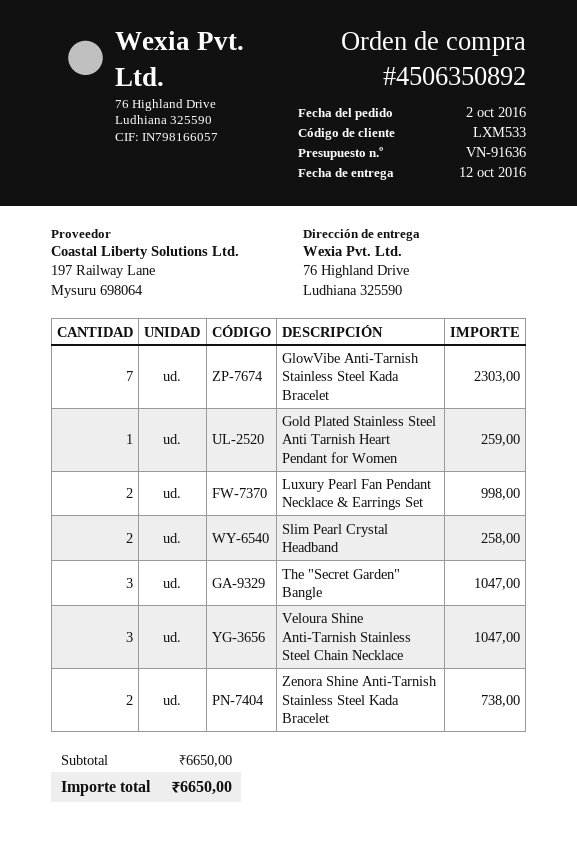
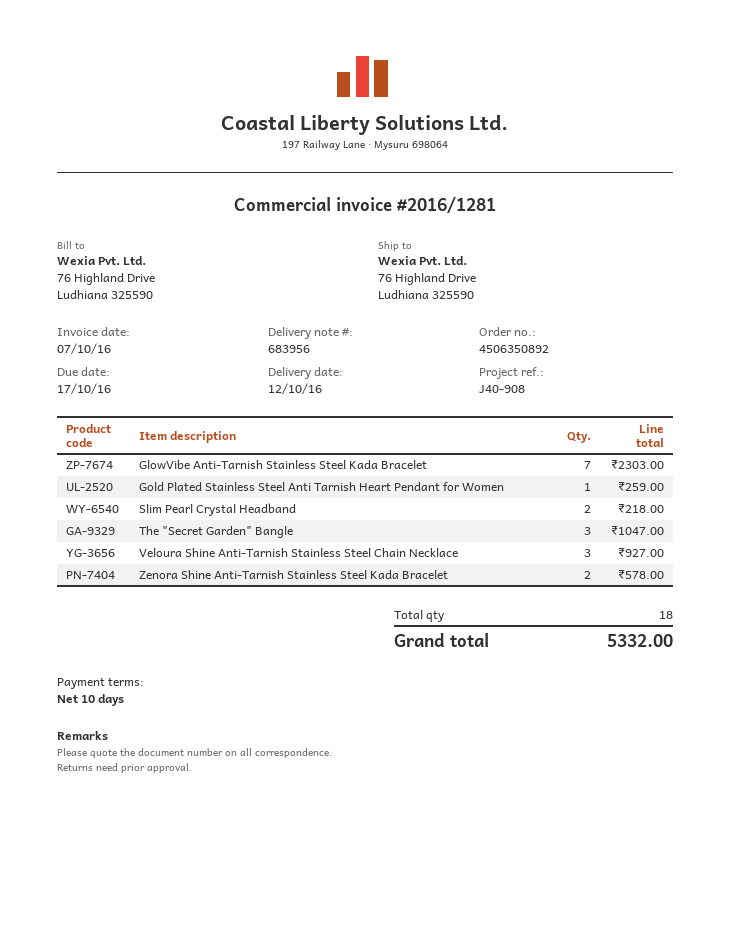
Luxury Pearl Fan Pendant Necklace & Earrings Set: 2 for 998.00 -> none
Slim Pearl Crystal Headband: 2 for 258.00 -> 2 for 218.00
Veloura Shine Anti-Tarnish Stainless Steel Chain Necklace: 3 for 1047.00 -> 3 for 927.00
Zenora Shine Anti-Tarnish Stainless Steel Kada Bracelet: 2 for 738.00 -> 2 for 578.00
total: 6650.00 -> 5332.00

